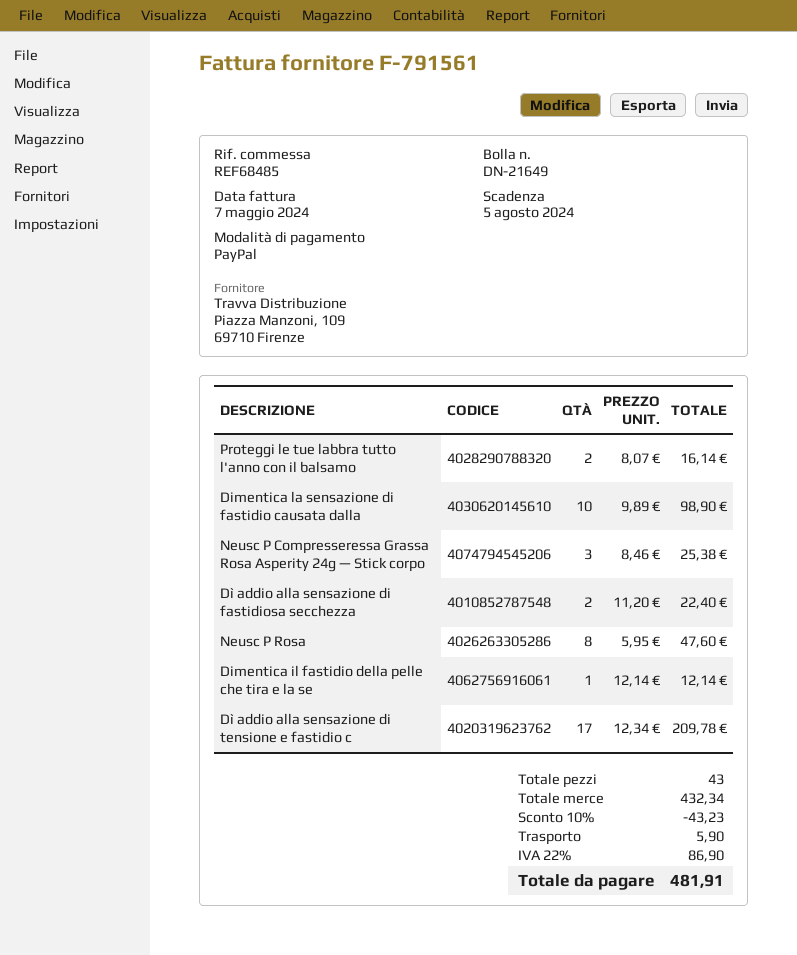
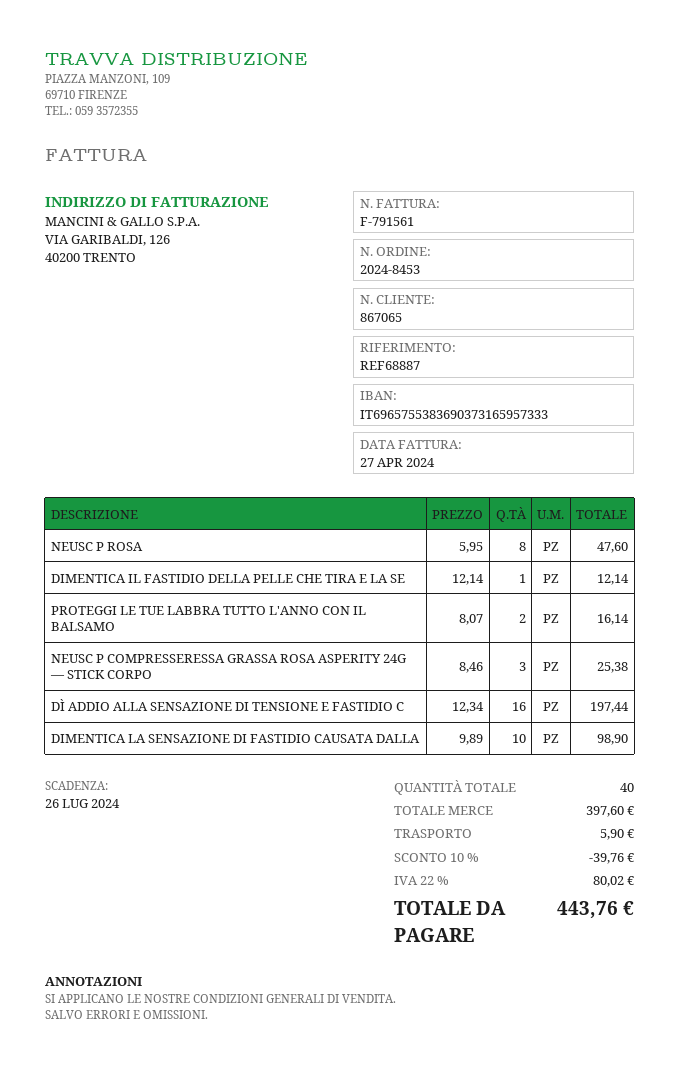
invoice date: 2024-05-07 -> 2024-04-27
due date: 2024-08-05 -> 2024-07-26
reference: REF68485 -> REF68887
Dì addio alla sensazione di fastidiosa secchezza: 2 x 11.20 = 22.40 -> none
Dì addio alla sensazione di tensione e fastidio c: 17 x 12.34 = 209.78 -> 16 x 12.34 = 197.44
total quantity: 43 -> 40
subtotal: 432.34 -> 397.60
discount: 10% = 43.23 -> 10% = 39.76
tax: 22% = 86.90 -> 22% = 80.02
total: 481.91 -> 443.76

